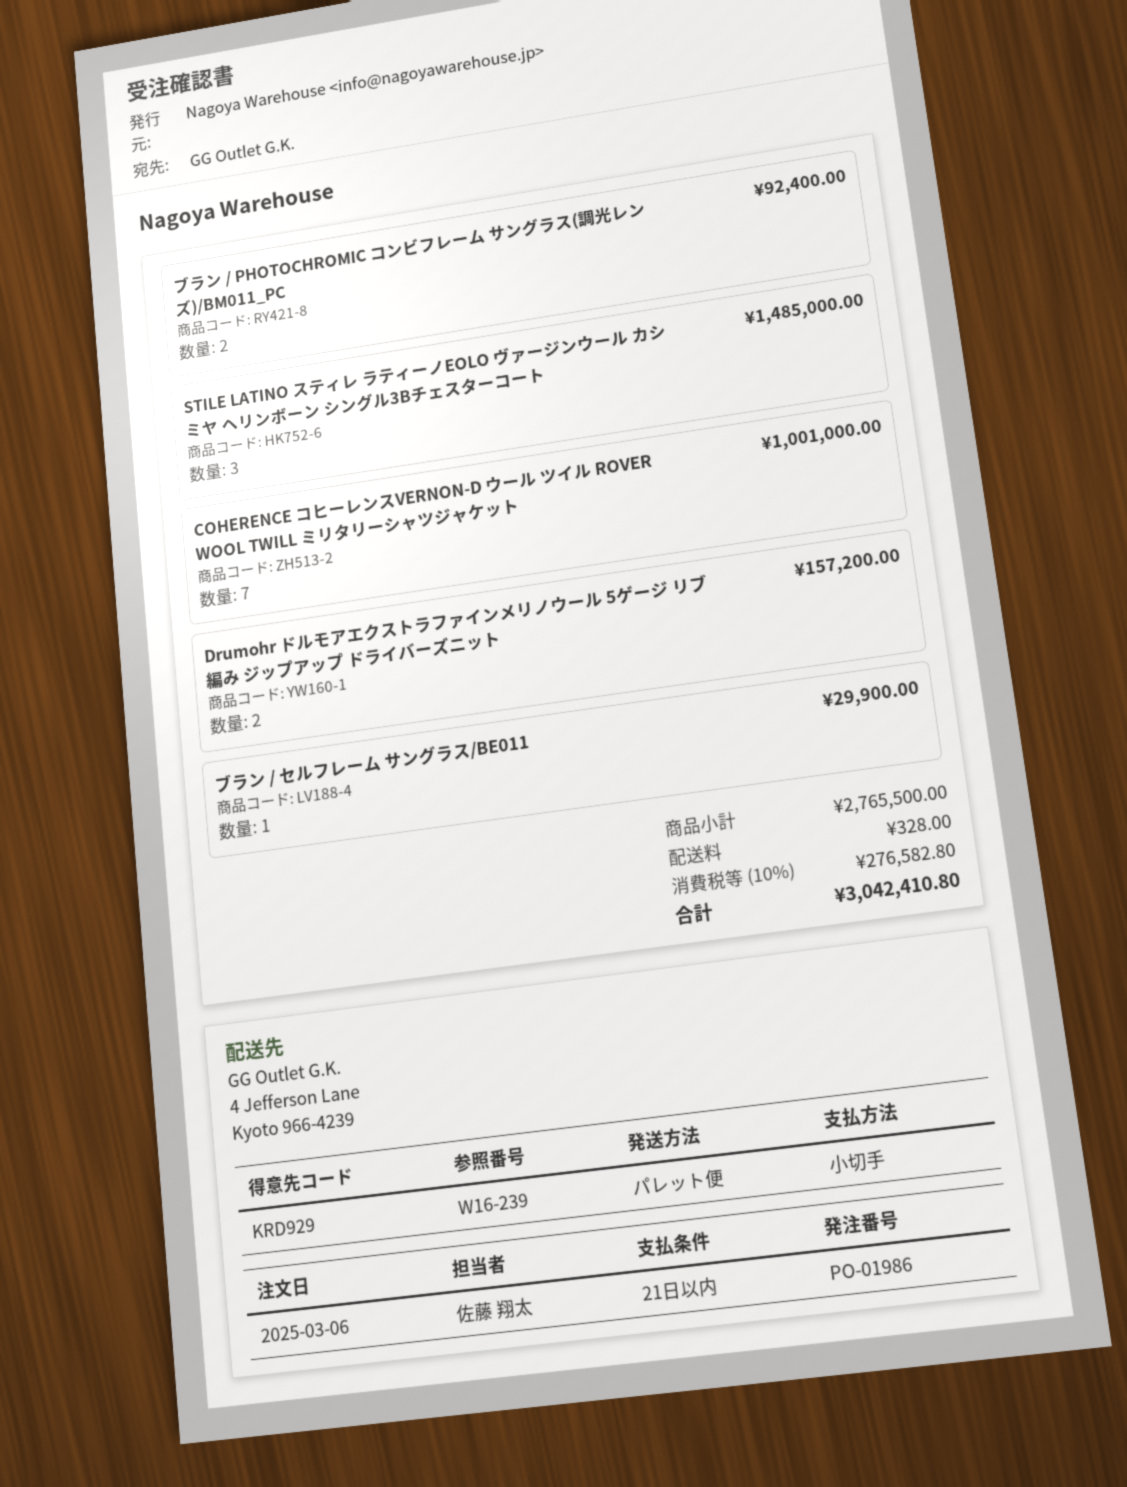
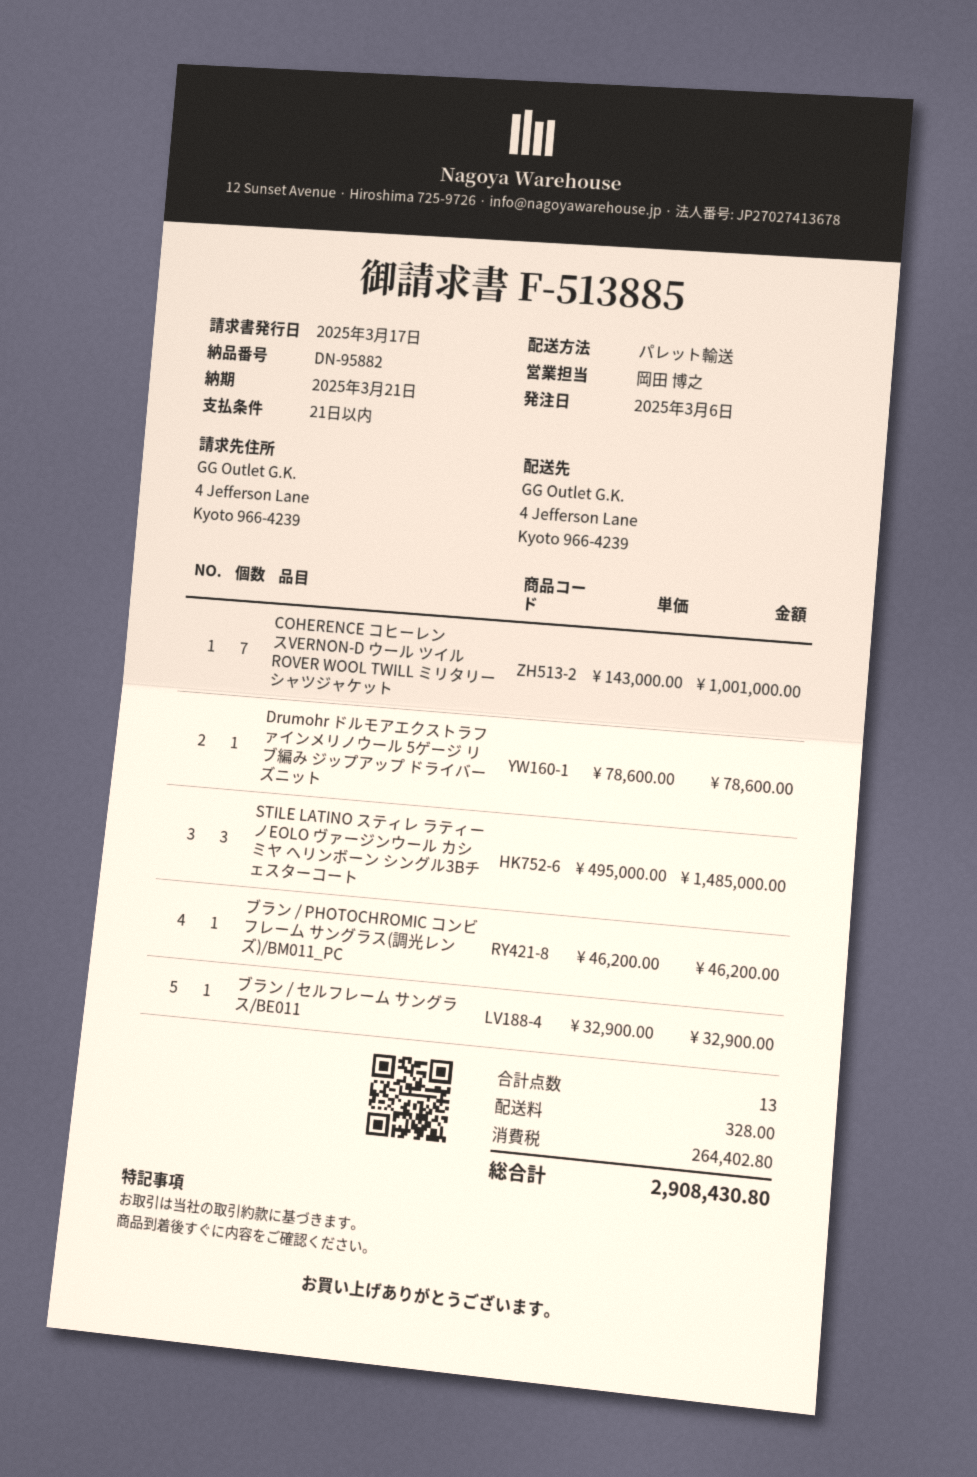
sales rep: 佐藤 翔太 -> 岡田 博之
ブラン / PHOTOCHROMIC コンビフレーム サングラス(調光レンズ)/BM011_PC: 2 for 92400.00 -> 1 for 46200.00
Drumohr ドルモアエクストラファインメリノウール 5ゲージ リブ編み ジップアップ ドライバーズニット: 2 for 157200.00 -> 1 for 78600.00
ブラン / セルフレーム サングラス/BE011: 1 for 29900.00 -> 1 for 32900.00
tax: 276582.80 -> 264402.80
total: 3042410.80 -> 2908430.80

